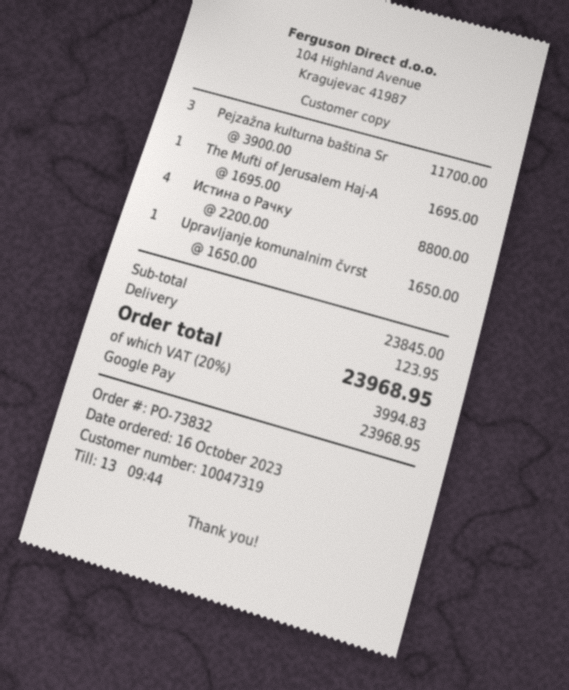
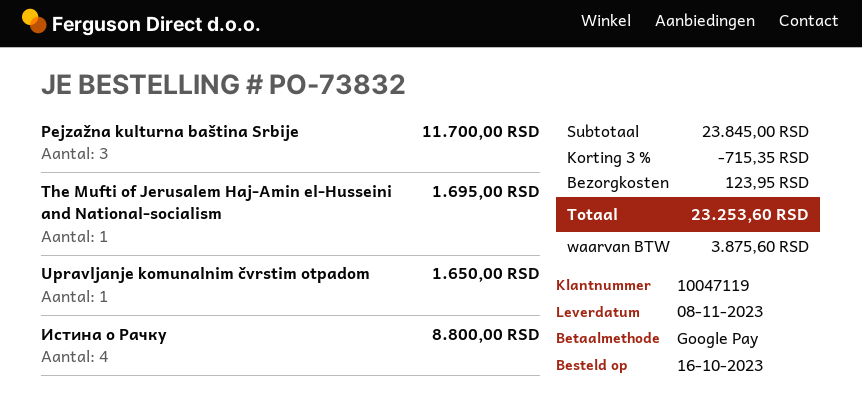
customer number: 10047319 -> 10047119
discount: none -> 3% = 715.35
tax: 3994.83 -> 3875.60
total: 23968.95 -> 23253.60

